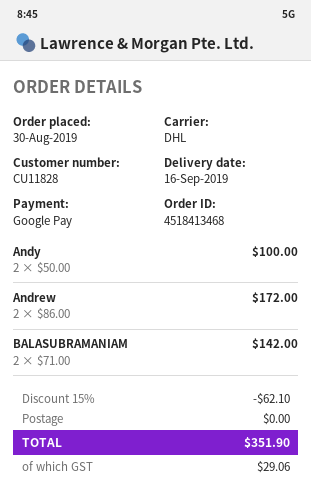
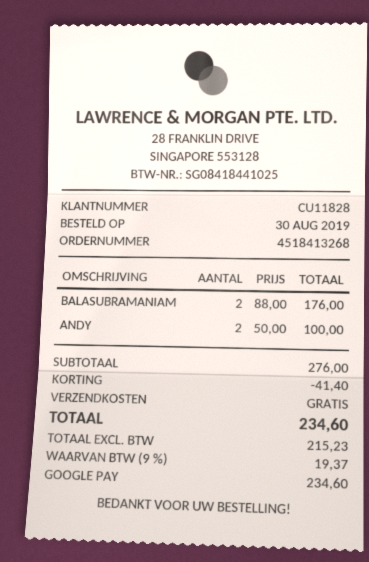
order number: 4518413468 -> 4518413268
Andrew: 2 x 86.00 = 172.00 -> none
BALASUBRAMANIAM: 2 x 71.00 = 142.00 -> 2 x 88.00 = 176.00
discount: 62.10 -> 41.40
tax: 29.06 -> 19.37
total: 351.90 -> 234.60

